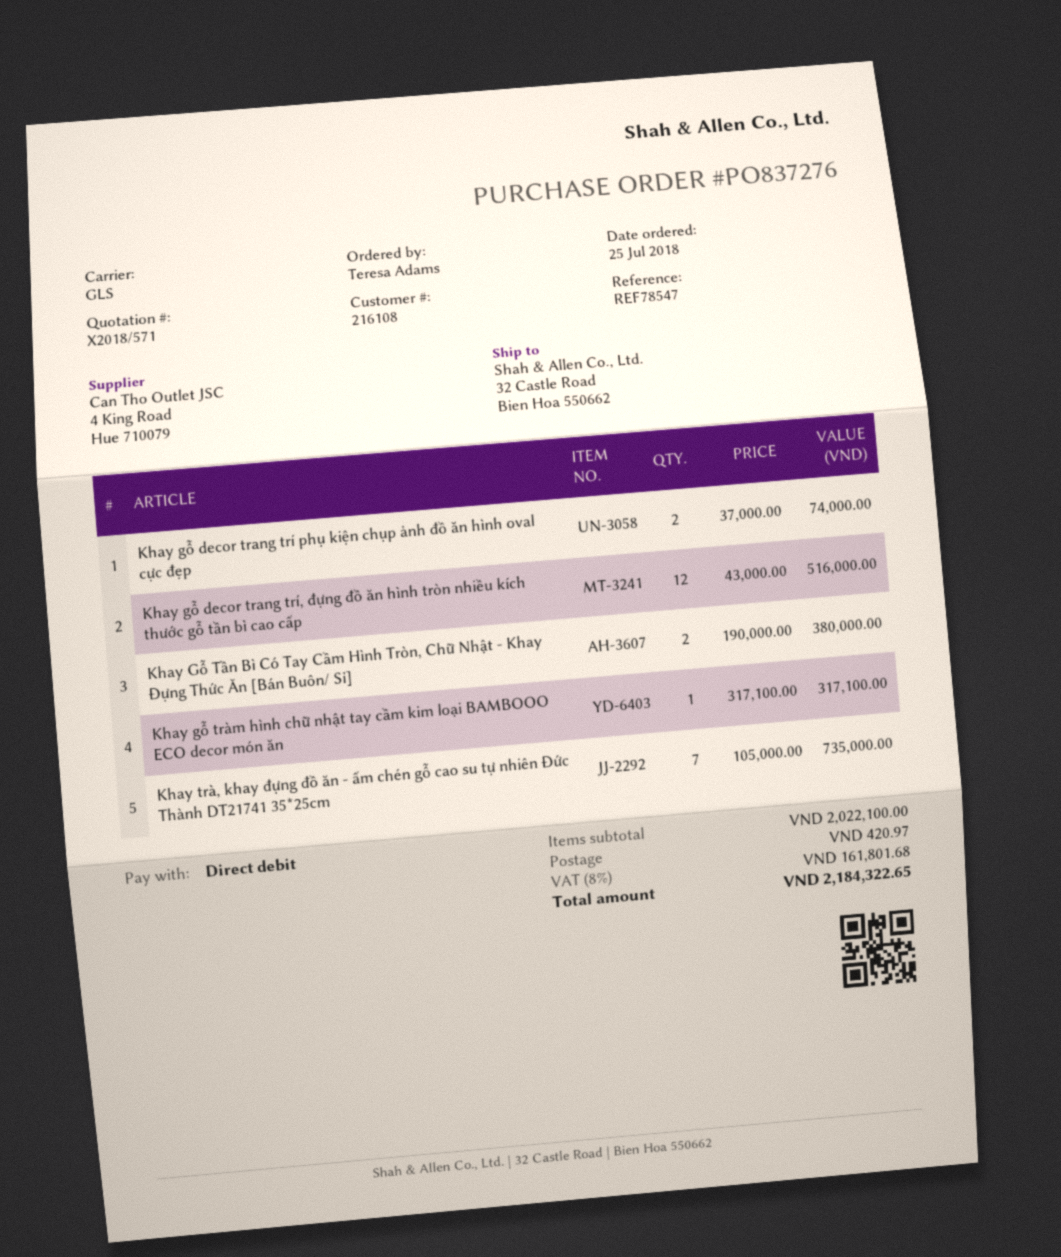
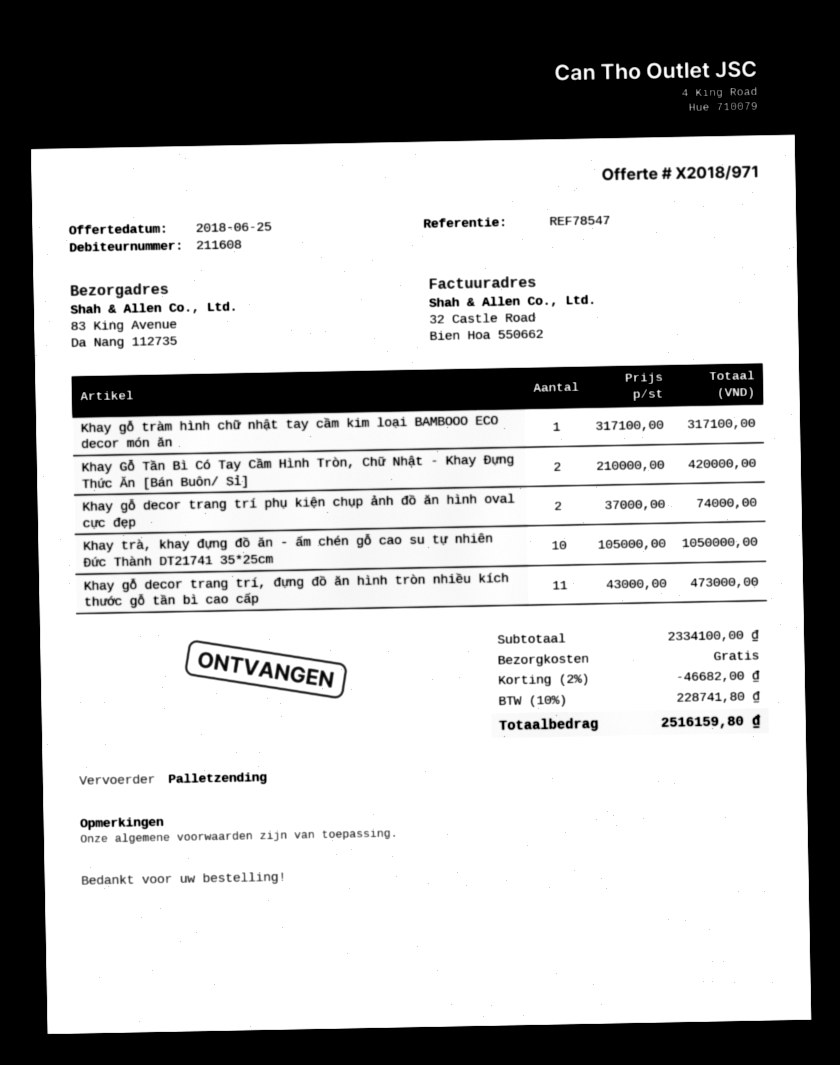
quote number: X2018/571 -> X2018/971
customer number: 216108 -> 211608
shipping method: GLS -> pallet freight
ship to: 32 Castle Road, Bien Hoa 550662 -> 83 King Avenue, Da Nang 112735
Khay gỗ decor trang trí, đựng đồ ăn hình tròn nhiều kích thước gỗ tần bì cao cấp: 12 x 43000.00 = 516000.00 -> 11 x 43000.00 = 473000.00
Khay Gỗ Tần Bì Có Tay Cầm Hình Tròn, Chữ Nhật - Khay Đựng Thức Ăn [Bán Buôn/ Sỉ]: 2 x 190000.00 = 380000.00 -> 2 x 210000.00 = 420000.00
Khay trà, khay đựng đồ ăn - ấm chén gỗ cao su tự nhiên Đức Thành DT21741 35*25cm: 7 x 105000.00 = 735000.00 -> 10 x 105000.00 = 1050000.00
subtotal: 2022100.00 -> 2334100.00
discount: none -> 2% = 46682.00
shipping: 420.97 -> 0.00
tax: 8% = 161801.68 -> 10% = 228741.80
total: 2184322.65 -> 2516159.80

